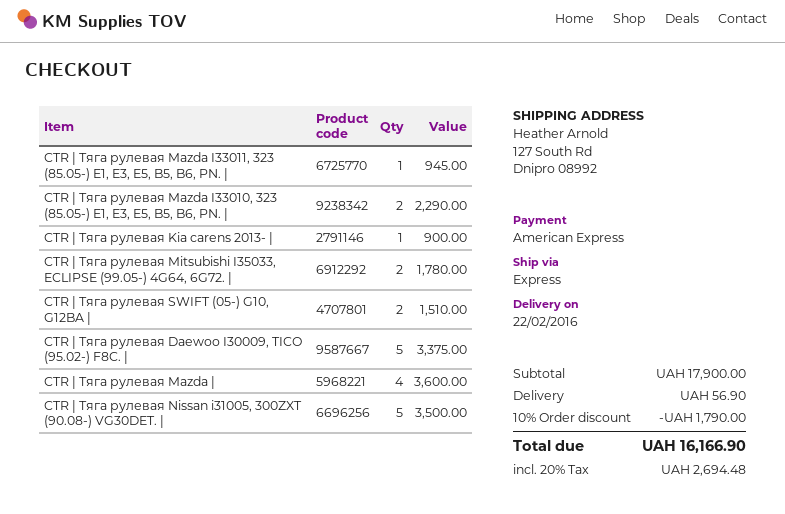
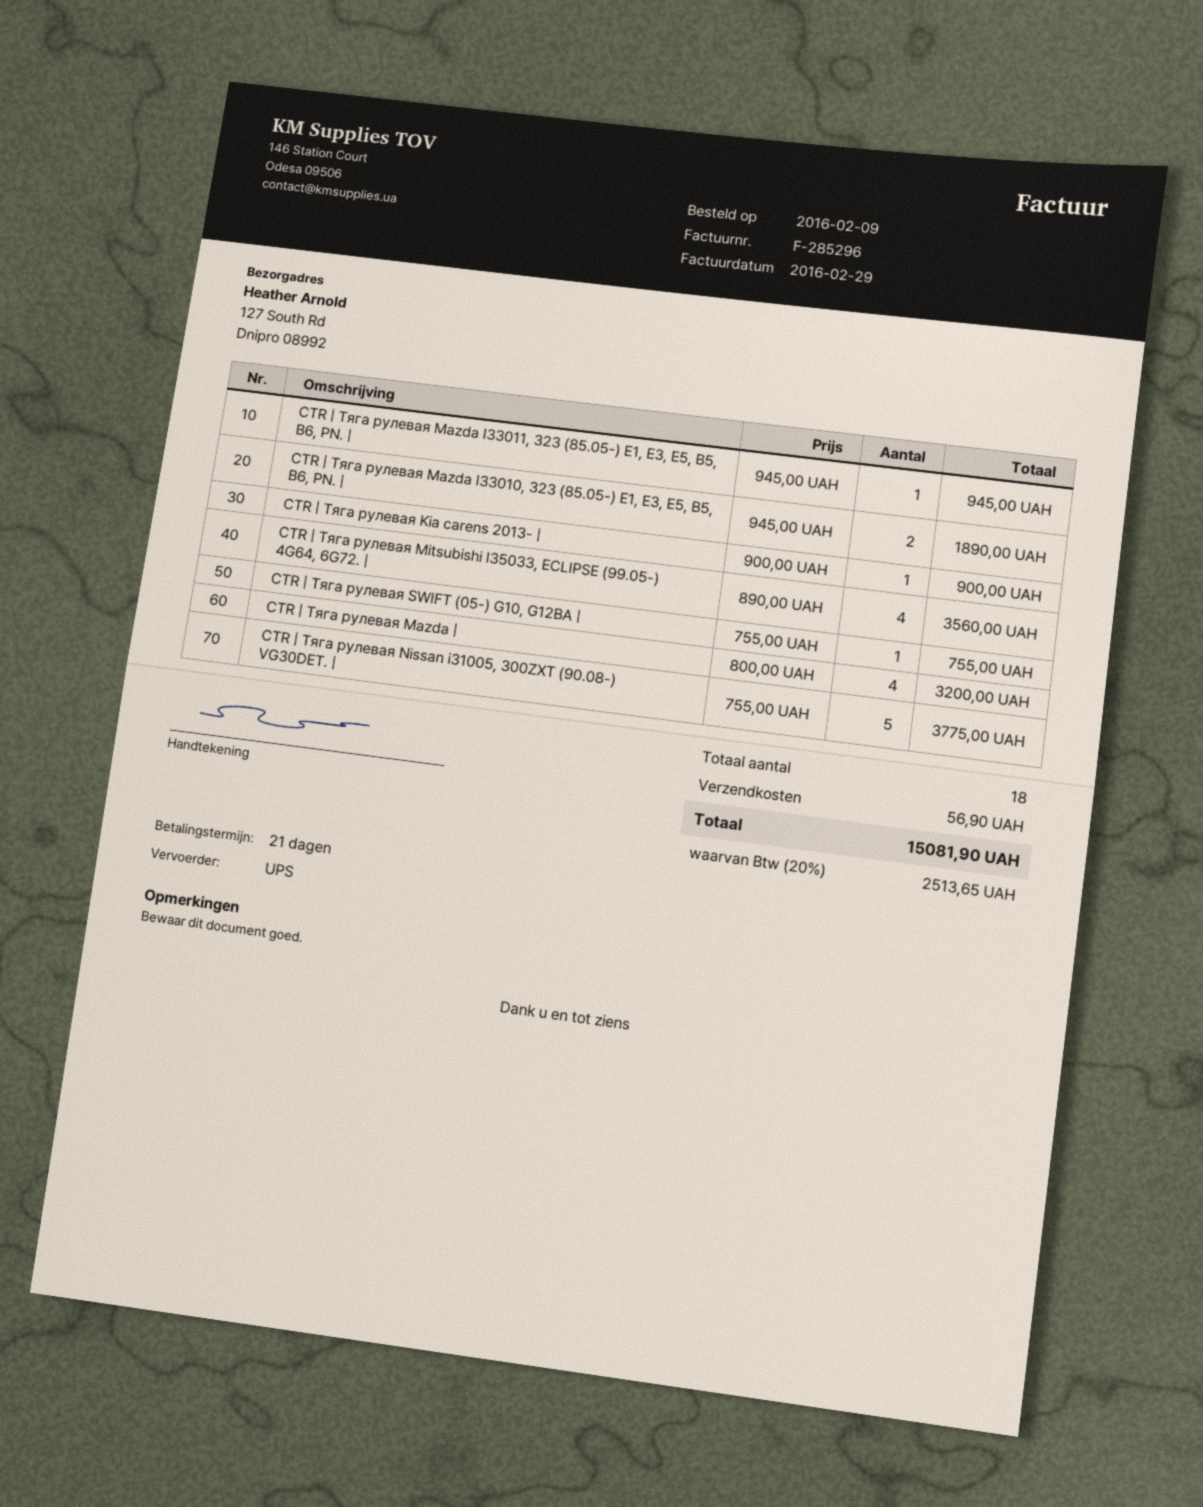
shipping method: express -> UPS
CTR | Тяга рулевая Mazda I33010, 323 (85.05-) E1, E3, E5, B5, B6, PN. |: 2 for 2290.00 -> 2 for 1890.00
CTR | Тяга рулевая Mitsubishi I35033, ECLIPSE (99.05-) 4G64, 6G72. |: 2 for 1780.00 -> 4 for 3560.00
CTR | Тяга рулевая SWIFT (05-) G10, G12BA |: 2 for 1510.00 -> 1 for 755.00
CTR | Тяга рулевая Daewoo I30009, TICO (95.02-) F8C. |: 5 for 3375.00 -> none
CTR | Тяга рулевая Mazda |: 4 for 3600.00 -> 4 for 3200.00
CTR | Тяга рулевая Nissan i31005, 300ZXT (90.08-) VG30DET. |: 5 for 3500.00 -> 5 for 3775.00
discount: 10% = 1790.00 -> none
tax: 20% = 2694.48 -> 20% = 2513.65
total: 16166.90 -> 15081.90

